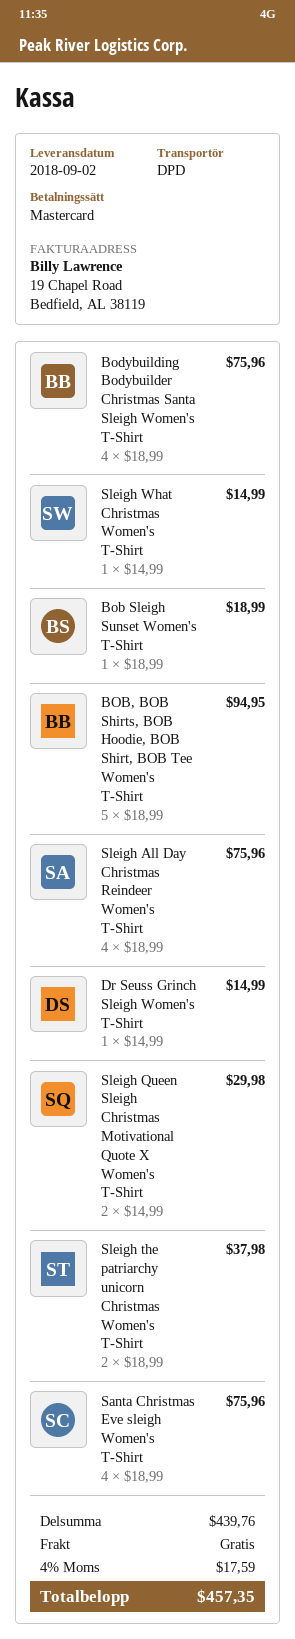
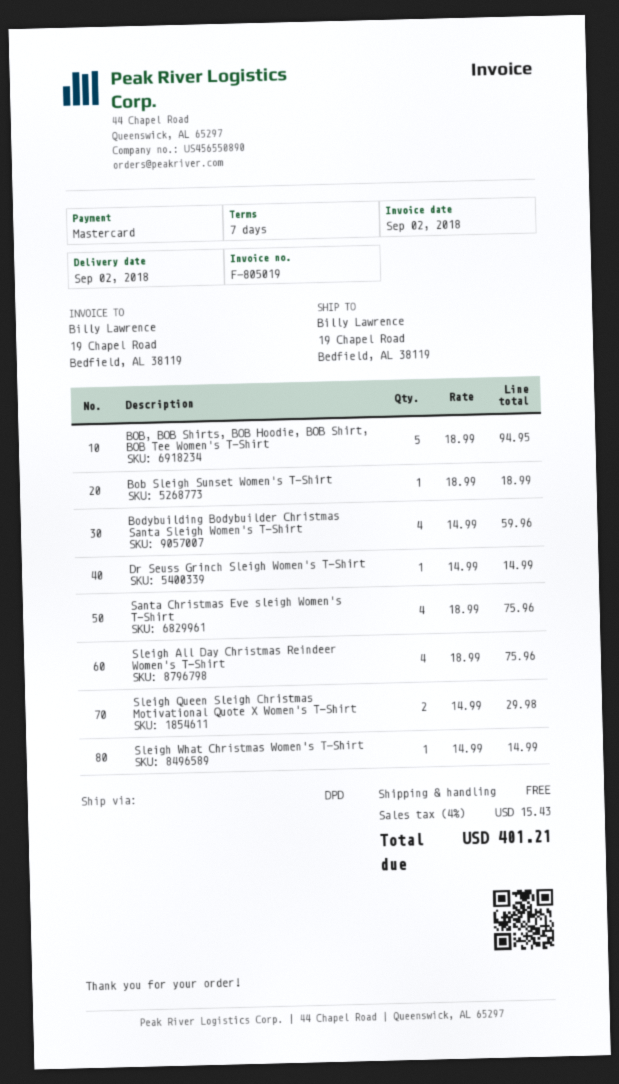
Bodybuilding Bodybuilder Christmas Santa Sleigh Women's T-Shirt: 4 x 18.99 = 75.96 -> 4 x 14.99 = 59.96
Sleigh the patriarchy unicorn Christmas Women's T-Shirt: 2 x 18.99 = 37.98 -> none
tax: 4% = 17.59 -> 4% = 15.43
total: 457.35 -> 401.21

